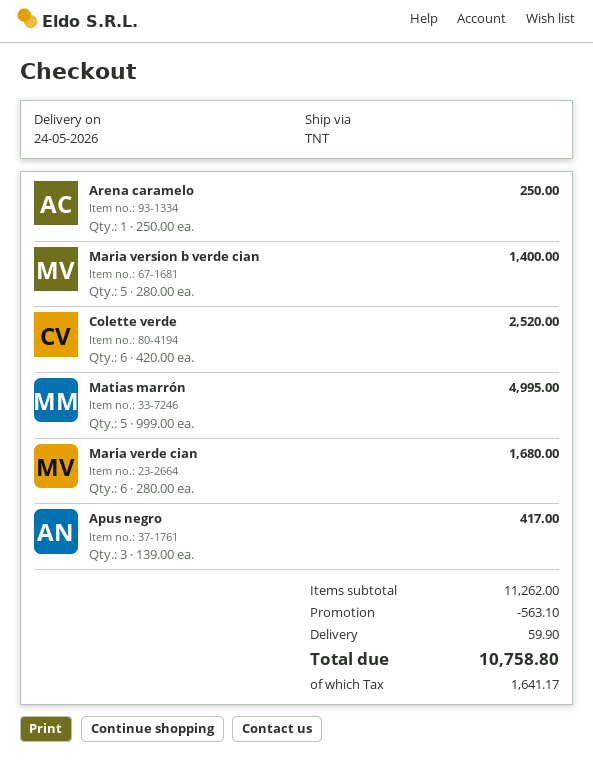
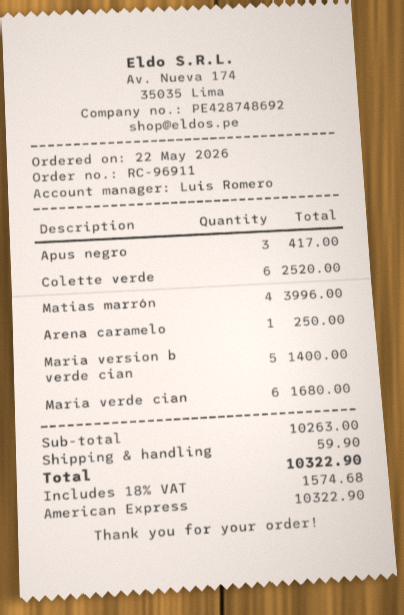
Matias marrón: 5 for 4995.00 -> 4 for 3996.00
subtotal: 11262.00 -> 10263.00
discount: 563.10 -> none
tax: 1641.17 -> 1574.68
total: 10758.80 -> 10322.90

